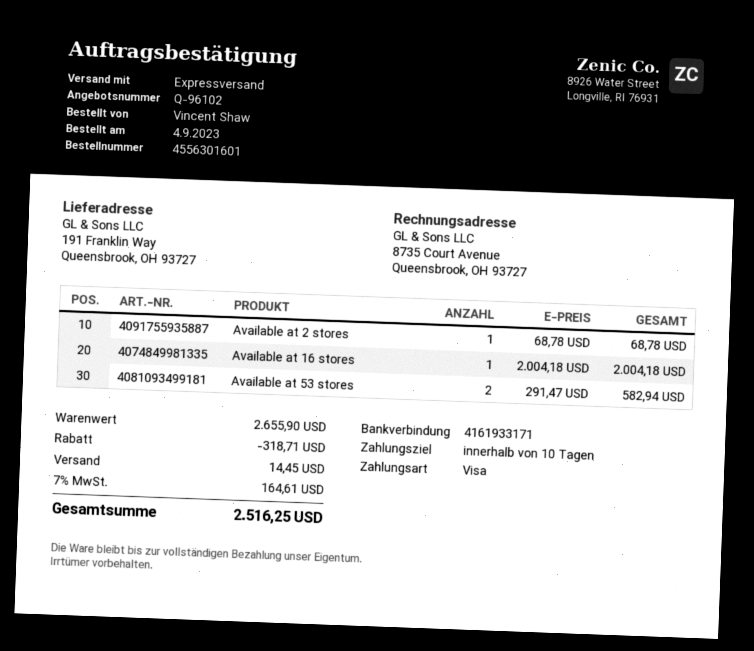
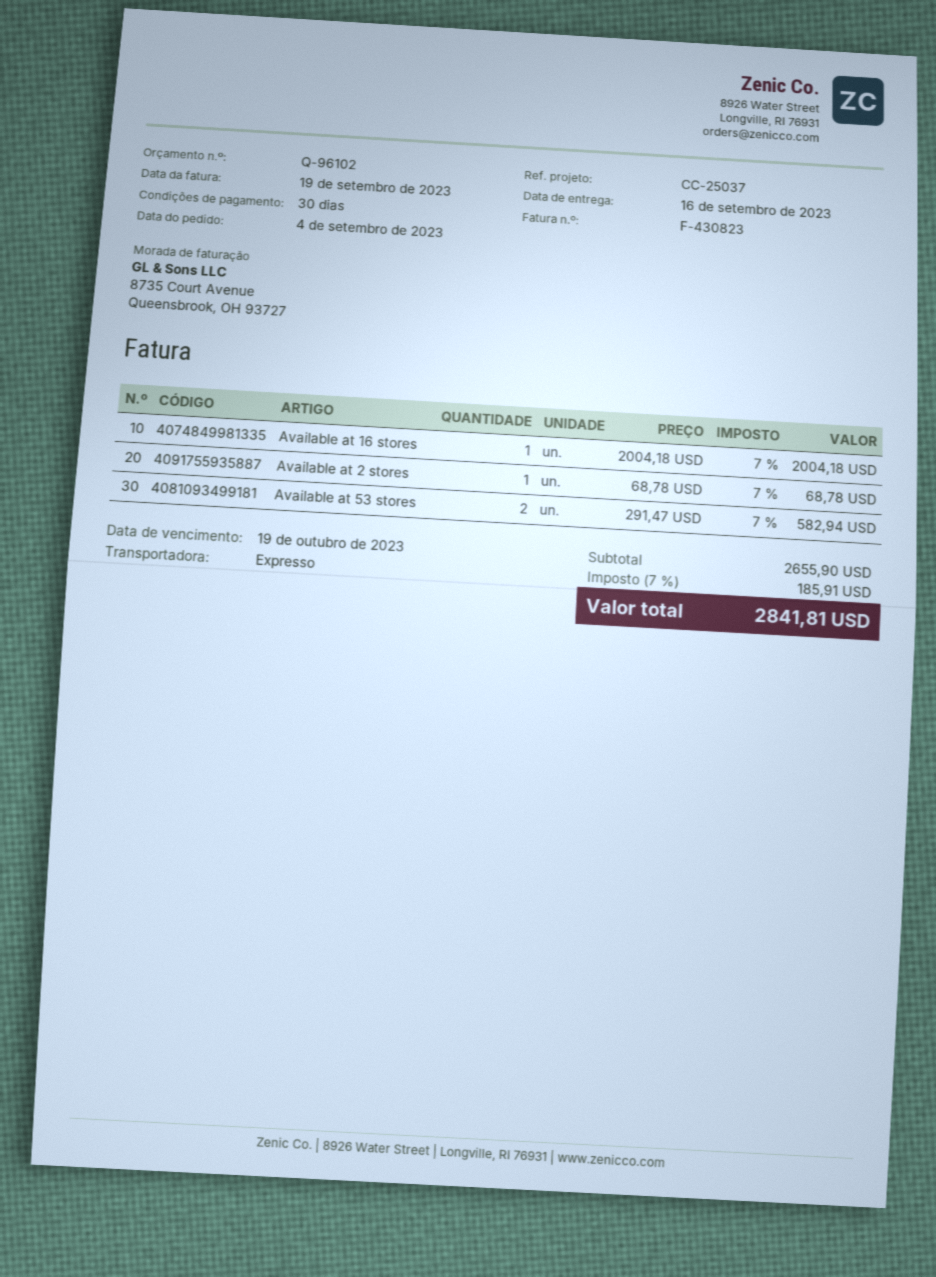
payment terms: 10 days -> 30 days
discount: 318.71 -> none
shipping: 14.45 -> none
tax: 7% = 164.61 -> 7% = 185.91
total: 2516.25 -> 2841.81

